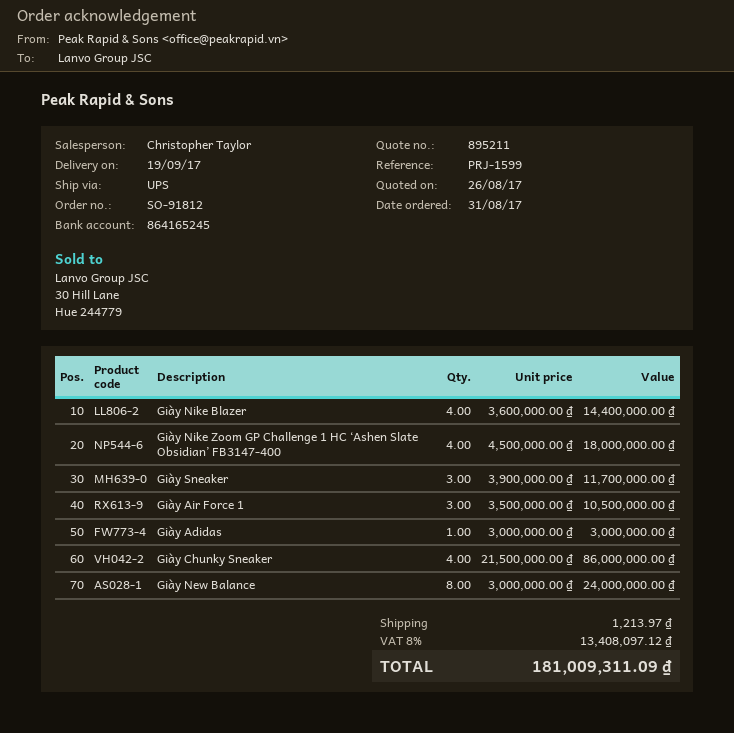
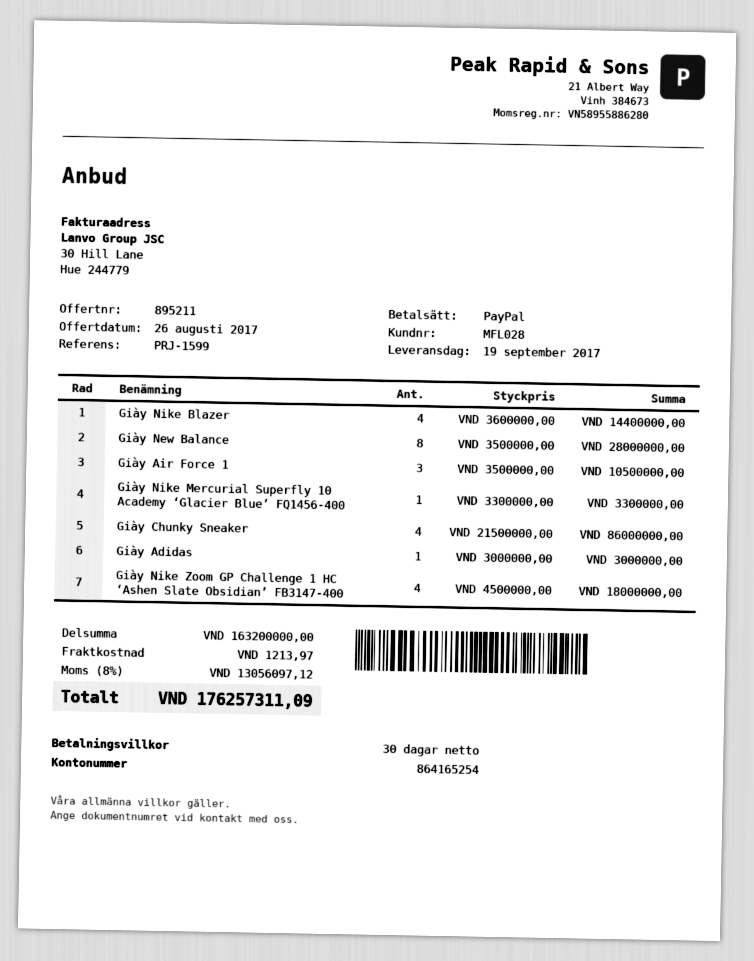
bank account: 864165245 -> 864165254
Giày Sneaker: 3 x 3900000.00 = 11700000.00 -> none
Giày New Balance: 8 x 3000000.00 = 24000000.00 -> 8 x 3500000.00 = 28000000.00
Giày Nike Mercurial Superfly 10 Academy ‘Glacier Blue’ FQ1456-400: none -> 1 x 3300000.00 = 3300000.00
tax: 8% = 13408097.12 -> 8% = 13056097.12
total: 181009311.09 -> 176257311.09

